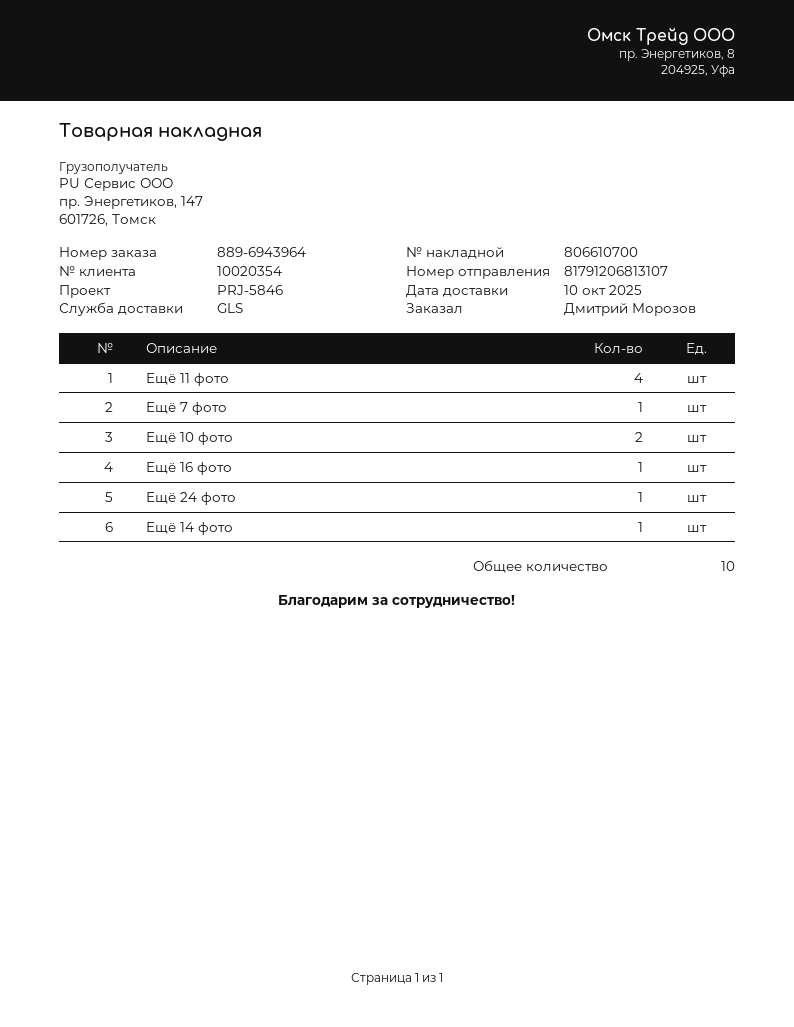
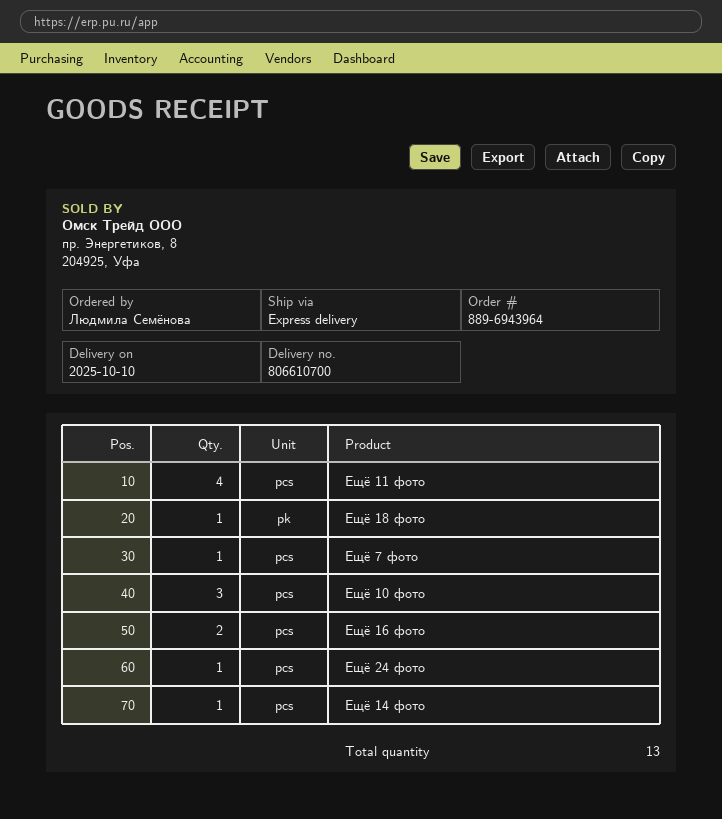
ordered by: Дмитрий Морозов -> Людмила Семёнова
shipping method: GLS -> express
Ещё 10 фото: 2 -> 3
Ещё 16 фото: 1 -> 2
Ещё 18 фото: none -> 1
total quantity: 10 -> 13

